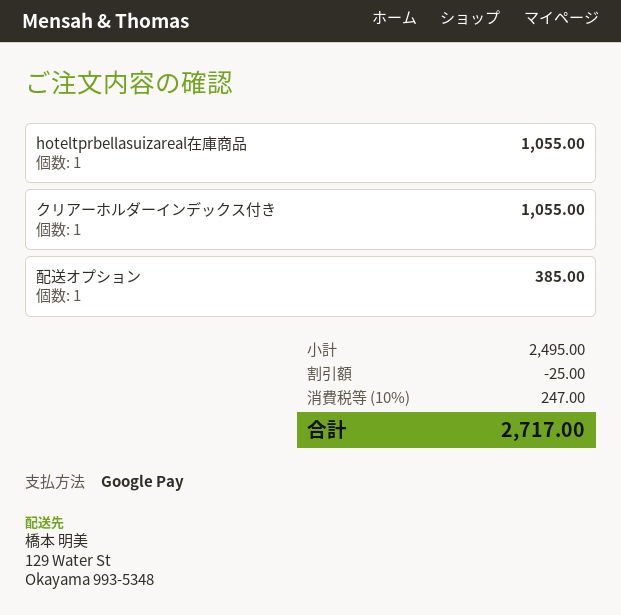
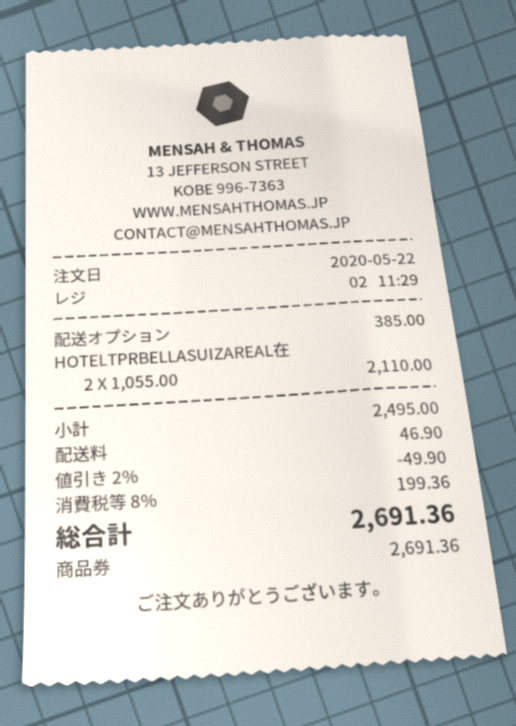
payment method: Google Pay -> gift card
hoteltprbellasuizareal在庫商品: 1 for 1055.00 -> 2 for 2110.00
クリアーホルダーインデックス付き: 1 for 1055.00 -> none
discount: 25.00 -> 49.90
shipping: none -> 46.90
tax: 10% = 247.00 -> 8% = 199.36
total: 2717.00 -> 2691.36

